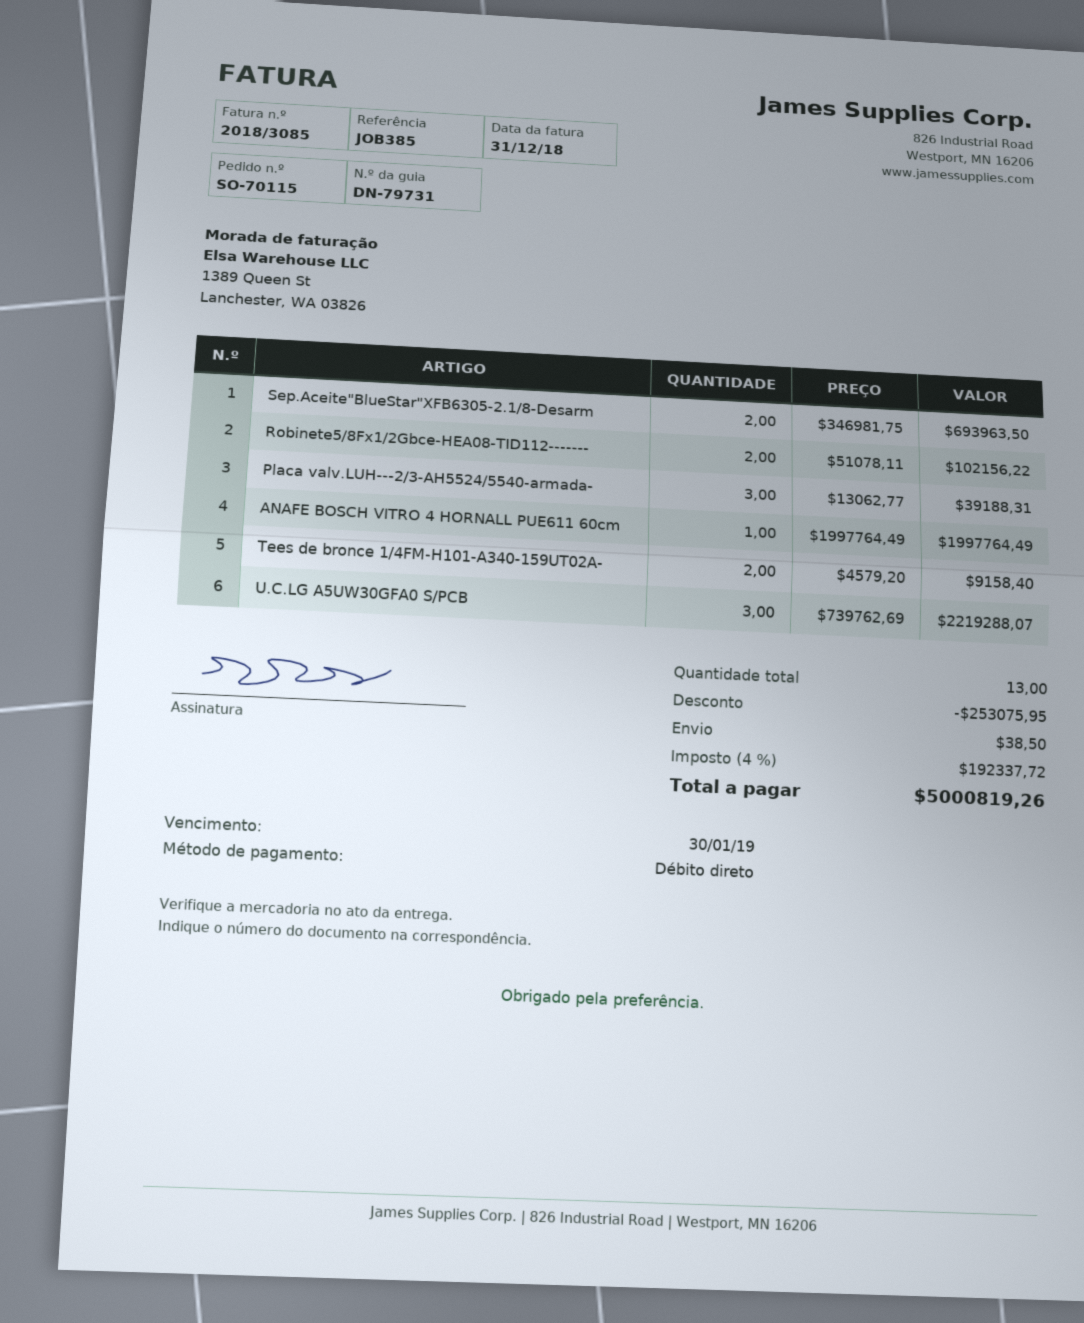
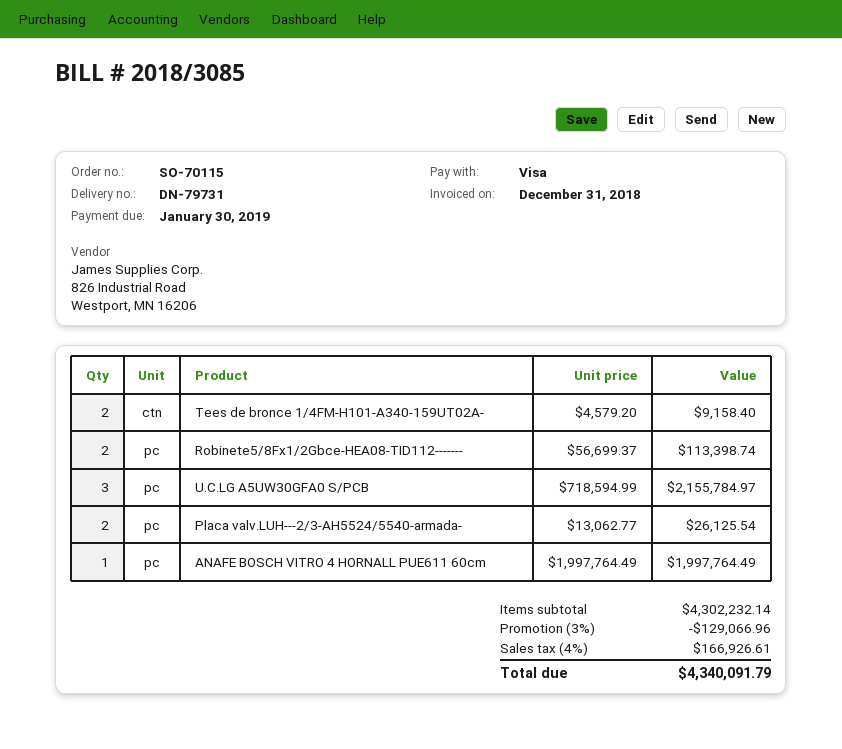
payment method: direct debit -> Visa
Sep.Aceite"BlueStar"XFB6305-2.1/8-Desarm: 2 x 346981.75 = 693963.50 -> none
Robinete5/8Fx1/2Gbce-HEA08-TID112-------: 2 x 51078.11 = 102156.22 -> 2 x 56699.37 = 113398.74
Placa valv.LUH---2/3-AH5524/5540-armada-: 3 x 13062.77 = 39188.31 -> 2 x 13062.77 = 26125.54
U.C.LG A5UW30GFA0 S/PCB: 3 x 739762.69 = 2219288.07 -> 3 x 718594.99 = 2155784.97
discount: 253075.95 -> 129066.96
shipping: 38.50 -> none
tax: 4% = 192337.72 -> 4% = 166926.61
total: 5000819.26 -> 4340091.79

